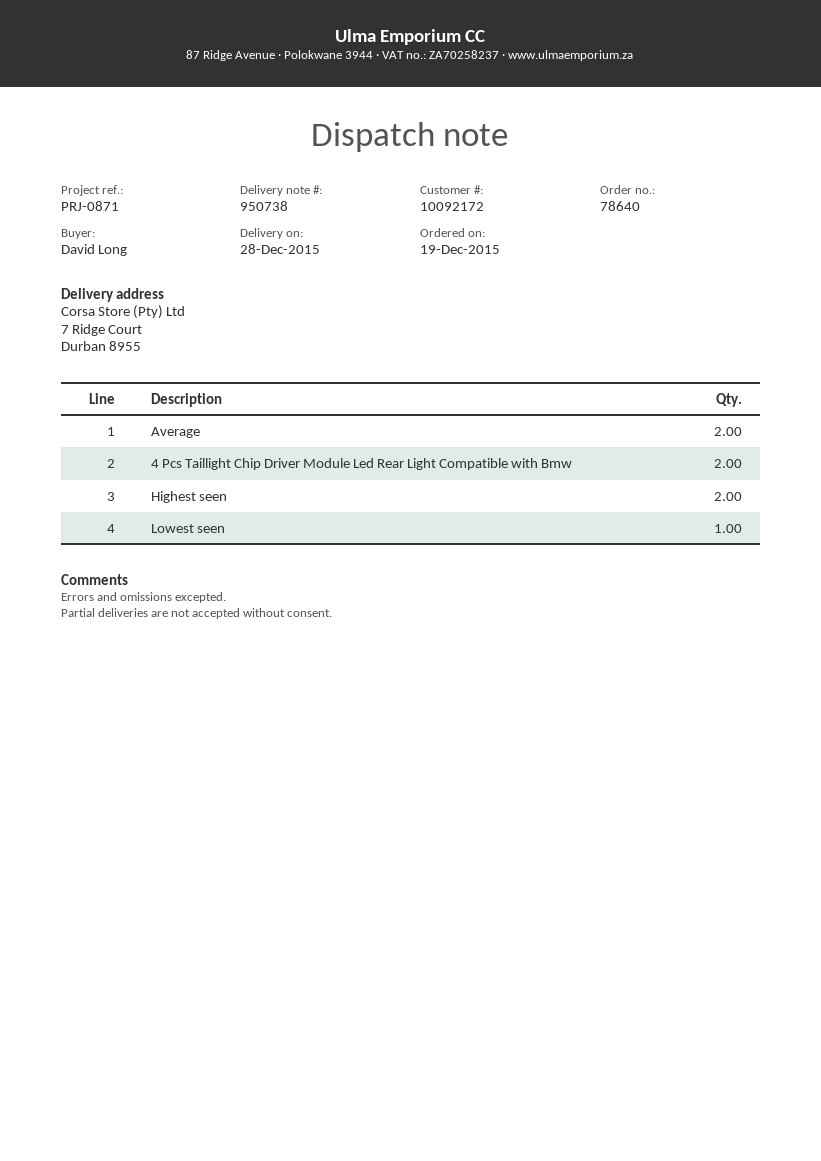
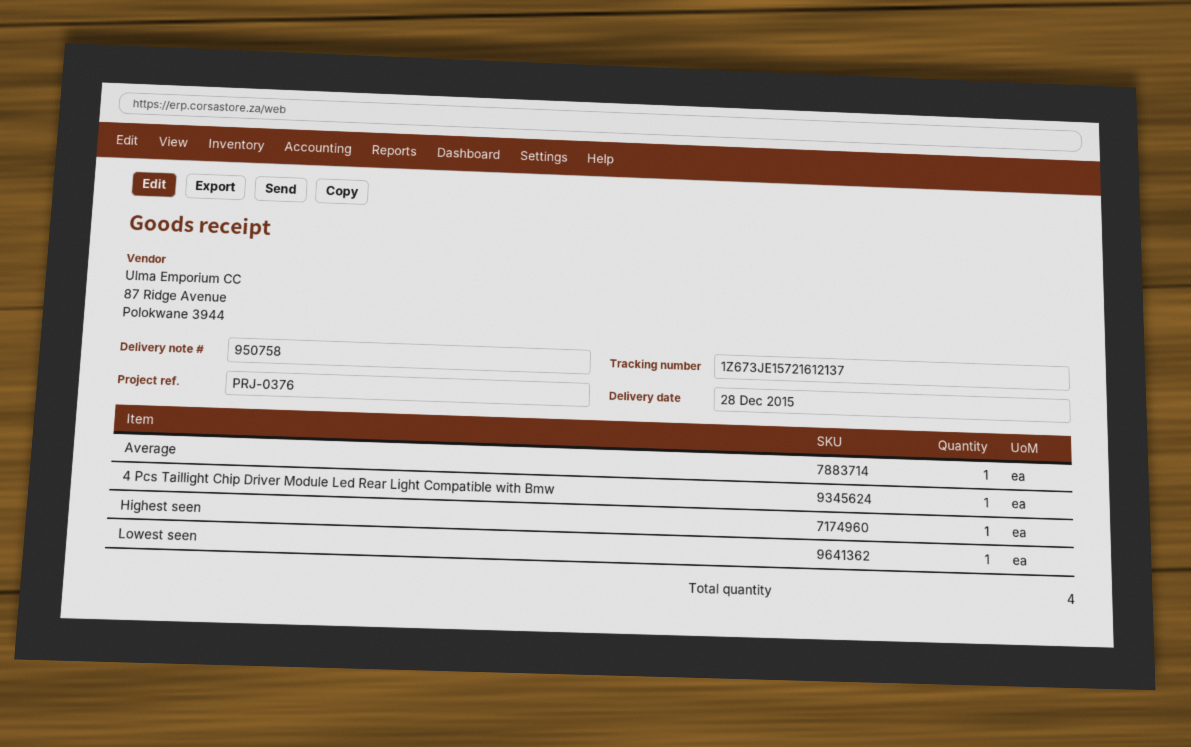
delivery note number: 950738 -> 950758
reference: PRJ-0871 -> PRJ-0376
Average: 2 -> 1
4 Pcs Taillight Chip Driver Module Led Rear Light Compatible with Bmw: 2 -> 1
Highest seen: 2 -> 1

